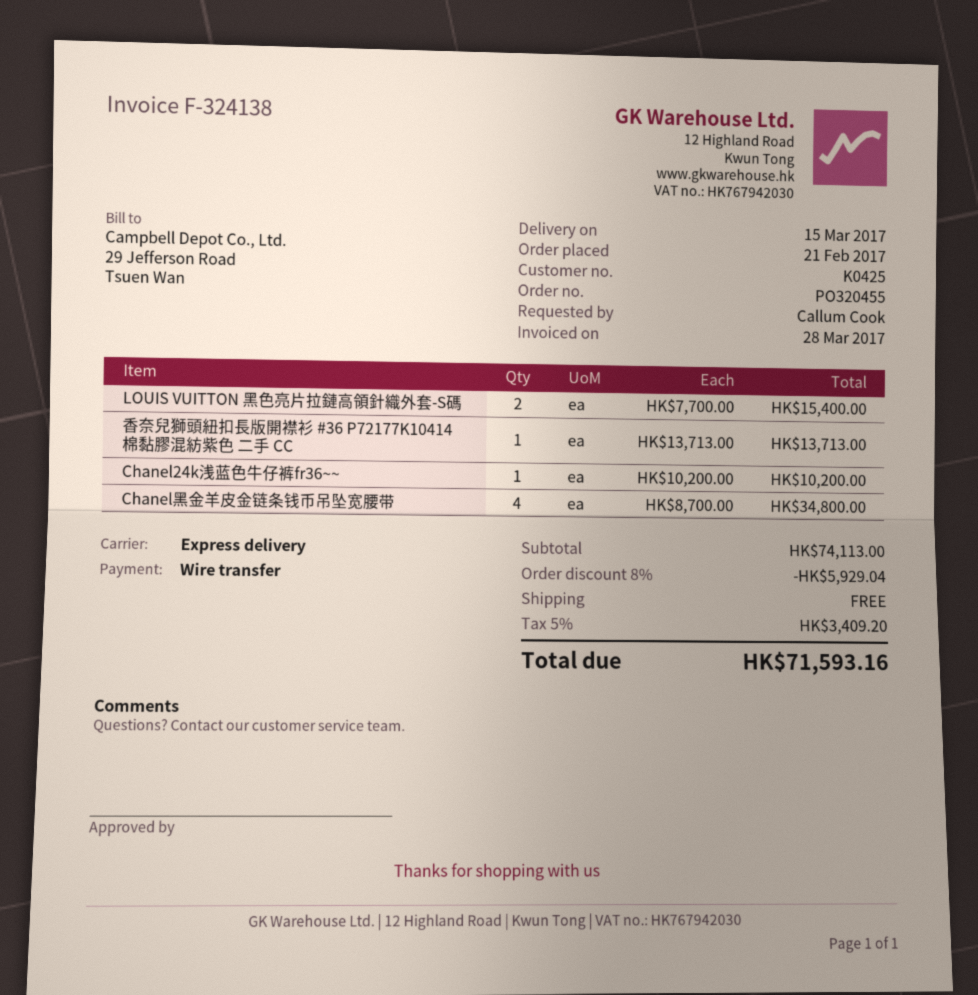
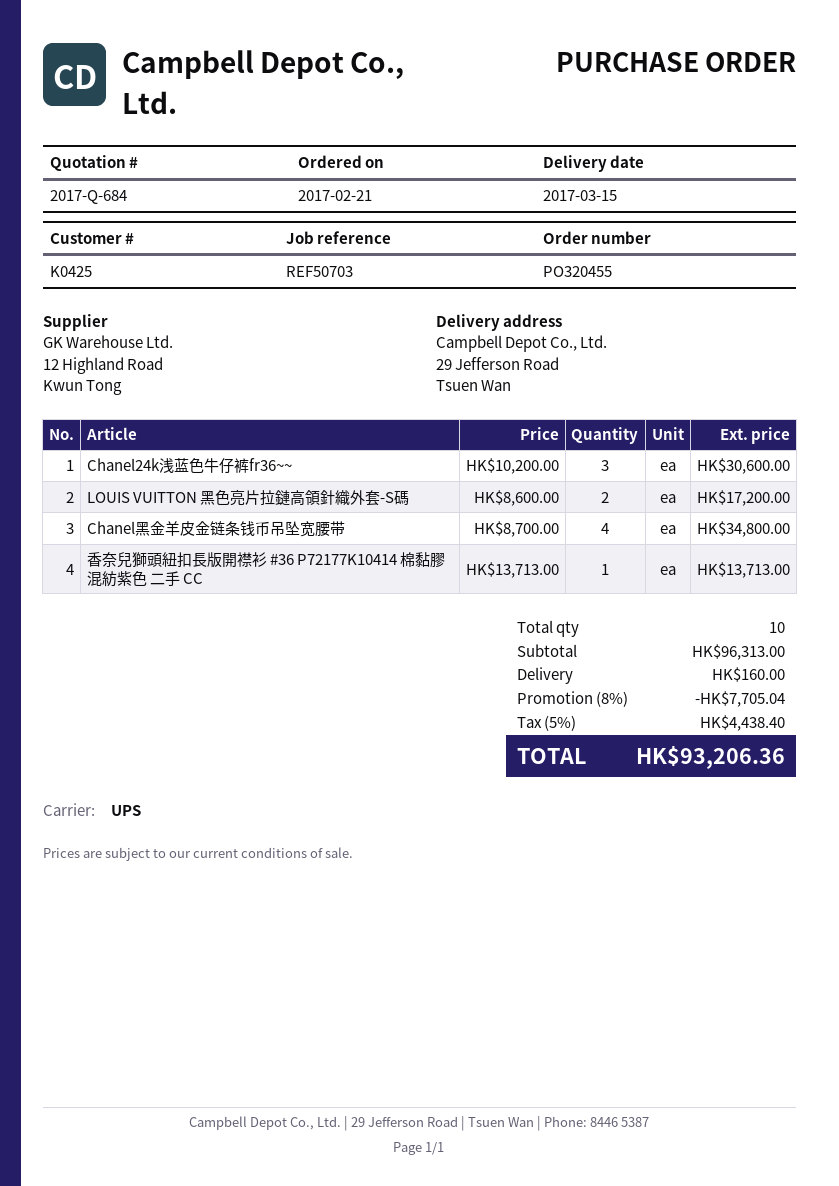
shipping method: express -> UPS
LOUIS VUITTON 黑色亮片拉鏈高領針織外套-S碼: 2 x 7700.00 = 15400.00 -> 2 x 8600.00 = 17200.00
Chanel24k浅蓝色牛仔裤fr36~~: 1 x 10200.00 = 10200.00 -> 3 x 10200.00 = 30600.00
subtotal: 74113.00 -> 96313.00
discount: 8% = 5929.04 -> 8% = 7705.04
shipping: 0.00 -> 160.00
tax: 5% = 3409.20 -> 5% = 4438.40
total: 71593.16 -> 93206.36

